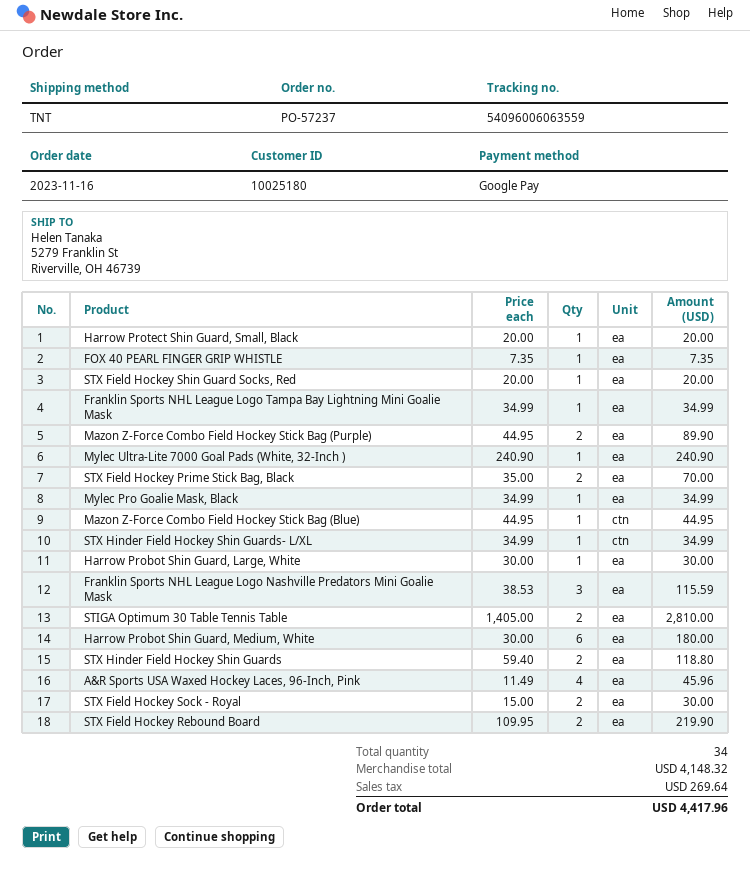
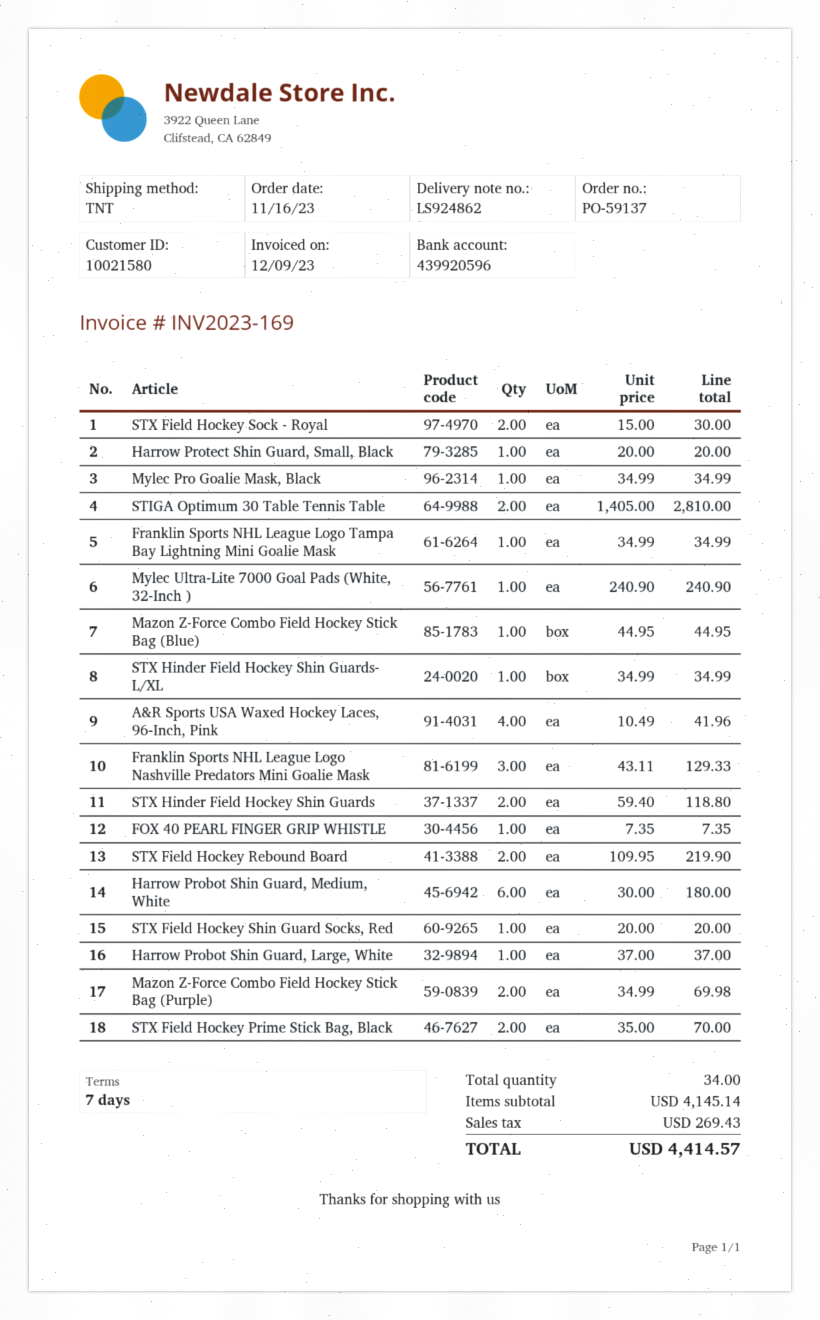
order number: PO-57237 -> PO-59137
customer number: 10025180 -> 10021580
Mazon Z-Force Combo Field Hockey Stick Bag (Purple): 2 x 44.95 = 89.90 -> 2 x 34.99 = 69.98
Harrow Probot Shin Guard, Large, White: 1 x 30.00 = 30.00 -> 1 x 37.00 = 37.00
Franklin Sports NHL League Logo Nashville Predators Mini Goalie Mask: 3 x 38.53 = 115.59 -> 3 x 43.11 = 129.33
A&R Sports USA Waxed Hockey Laces, 96-Inch, Pink: 4 x 11.49 = 45.96 -> 4 x 10.49 = 41.96
subtotal: 4148.32 -> 4145.14
tax: 269.64 -> 269.43
total: 4417.96 -> 4414.57

